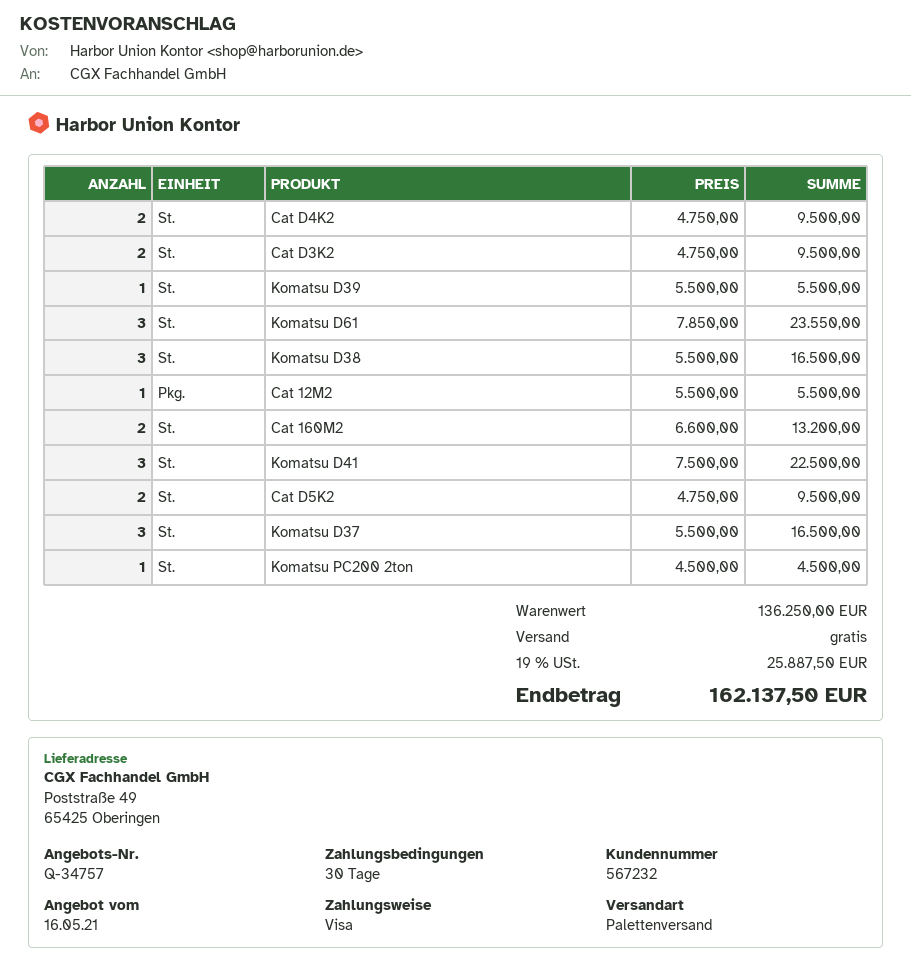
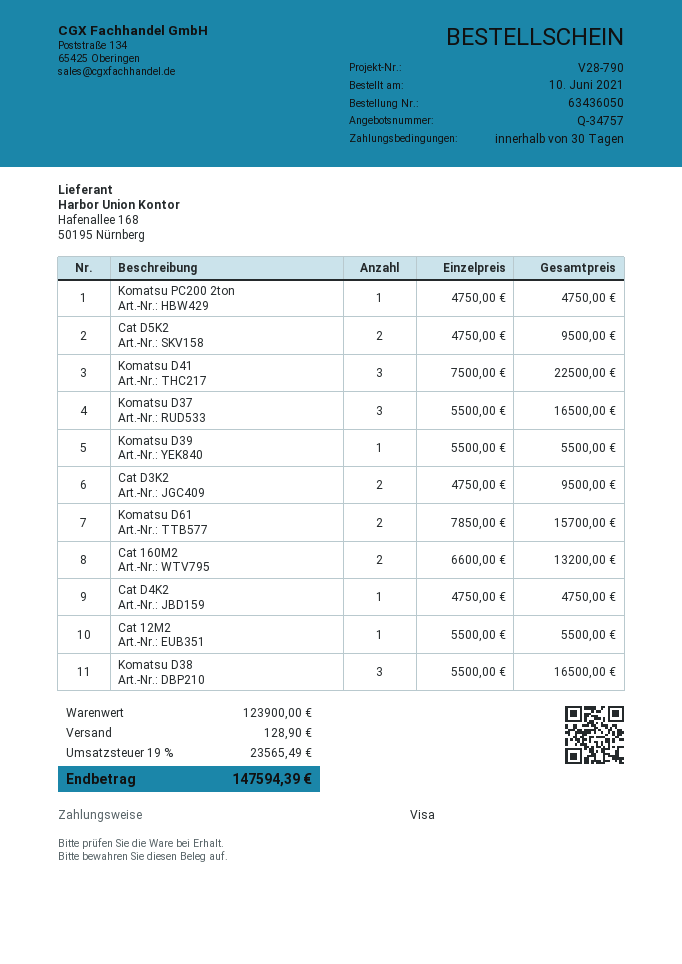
Cat D4K2: 2 x 4750.00 = 9500.00 -> 1 x 4750.00 = 4750.00
Komatsu D61: 3 x 7850.00 = 23550.00 -> 2 x 7850.00 = 15700.00
Komatsu PC200 2ton: 1 x 4500.00 = 4500.00 -> 1 x 4750.00 = 4750.00
subtotal: 136250.00 -> 123900.00
shipping: 0.00 -> 128.90
tax: 19% = 25887.50 -> 19% = 23565.49
total: 162137.50 -> 147594.39

